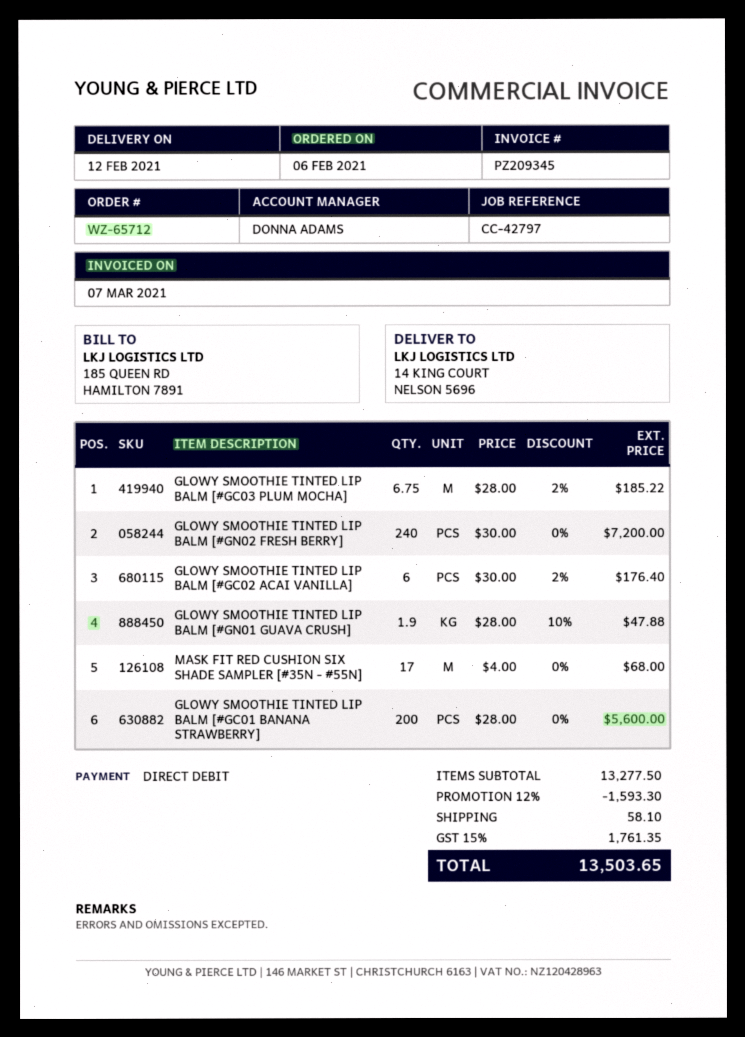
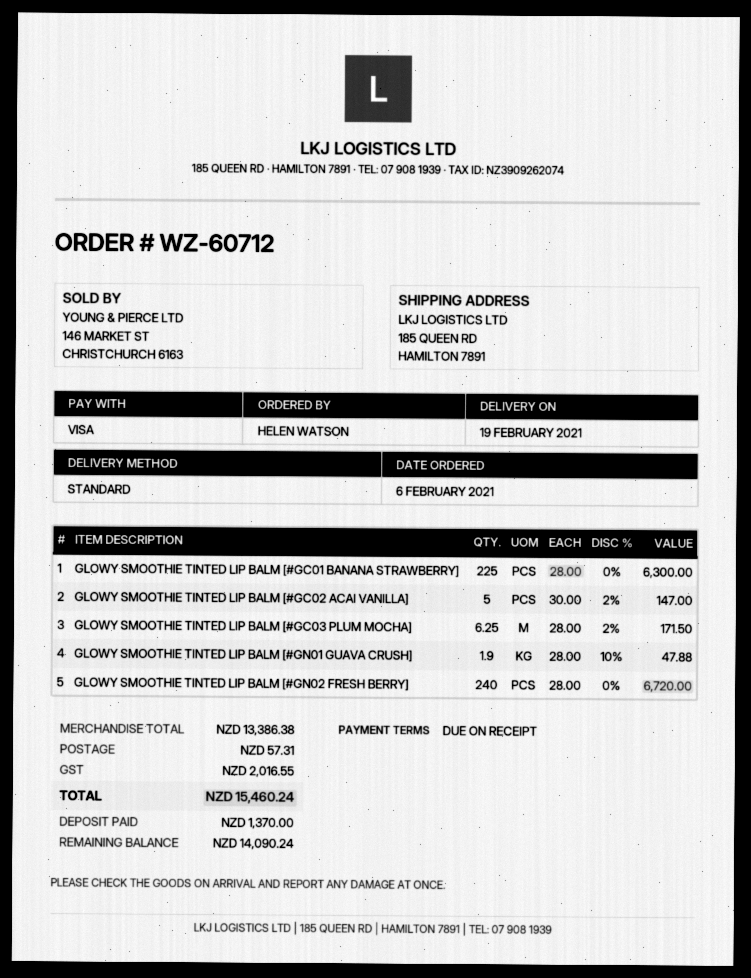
order number: WZ-65712 -> WZ-60712
delivery date: 2021-02-12 -> 2021-02-19
payment method: direct debit -> Visa
ship to: 14 KING COURT, NELSON 5696 -> 185 QUEEN RD, HAMILTON 7891
GLOWY SMOOTHIE TINTED LIP BALM [#GC03 PLUM MOCHA]: 6.75 x 28.00 - 2% = 185.22 -> 6.25 x 28.00 - 2% = 171.50
GLOWY SMOOTHIE TINTED LIP BALM [#GN02 FRESH BERRY]: 240 x 30.00 = 7200.00 -> 240 x 28.00 = 6720.00
GLOWY SMOOTHIE TINTED LIP BALM [#GC02 ACAI VANILLA]: 6 x 30.00 - 2% = 176.40 -> 5 x 30.00 - 2% = 147.00
MASK FIT RED CUSHION SIX SHADE SAMPLER [#35N - #55N]: 17 x 4.00 = 68.00 -> none
GLOWY SMOOTHIE TINTED LIP BALM [#GC01 BANANA STRAWBERRY]: 200 x 28.00 = 5600.00 -> 225 x 28.00 = 6300.00
subtotal: 13277.50 -> 13386.38
discount: 12% = 1593.30 -> none
shipping: 58.10 -> 57.31
tax: 1761.35 -> 2016.55
total: 13503.65 -> 15460.24

